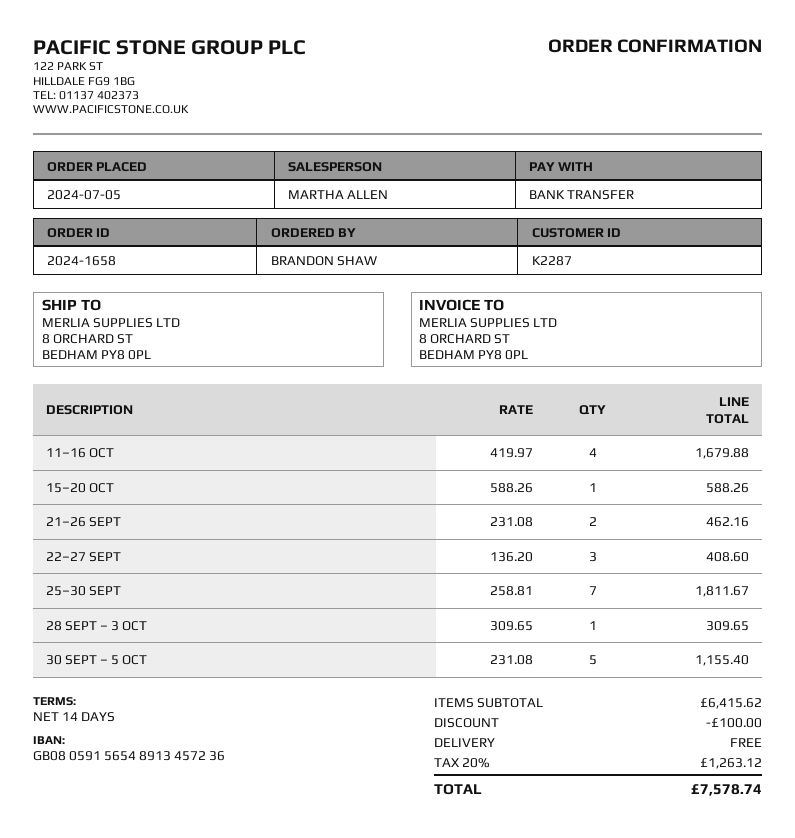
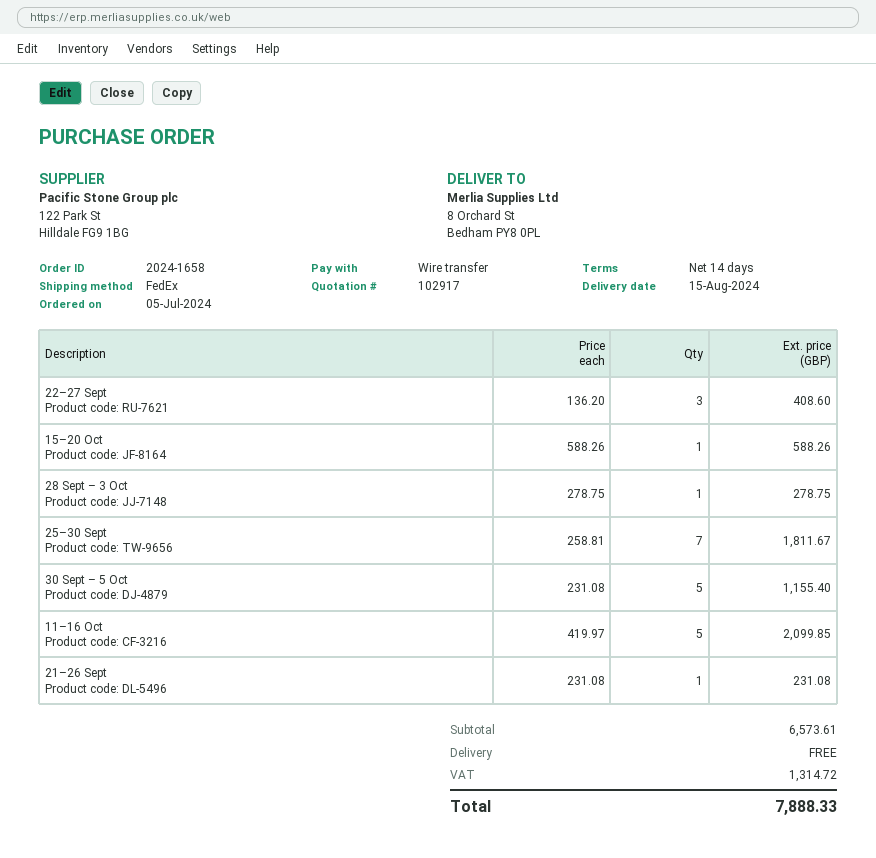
11–16 OCT: 4 x 419.97 = 1679.88 -> 5 x 419.97 = 2099.85
21–26 SEPT: 2 x 231.08 = 462.16 -> 1 x 231.08 = 231.08
28 SEPT – 3 OCT: 1 x 309.65 = 309.65 -> 1 x 278.75 = 278.75
subtotal: 6415.62 -> 6573.61
discount: 100.00 -> none
tax: 1263.12 -> 1314.72
total: 7578.74 -> 7888.33

